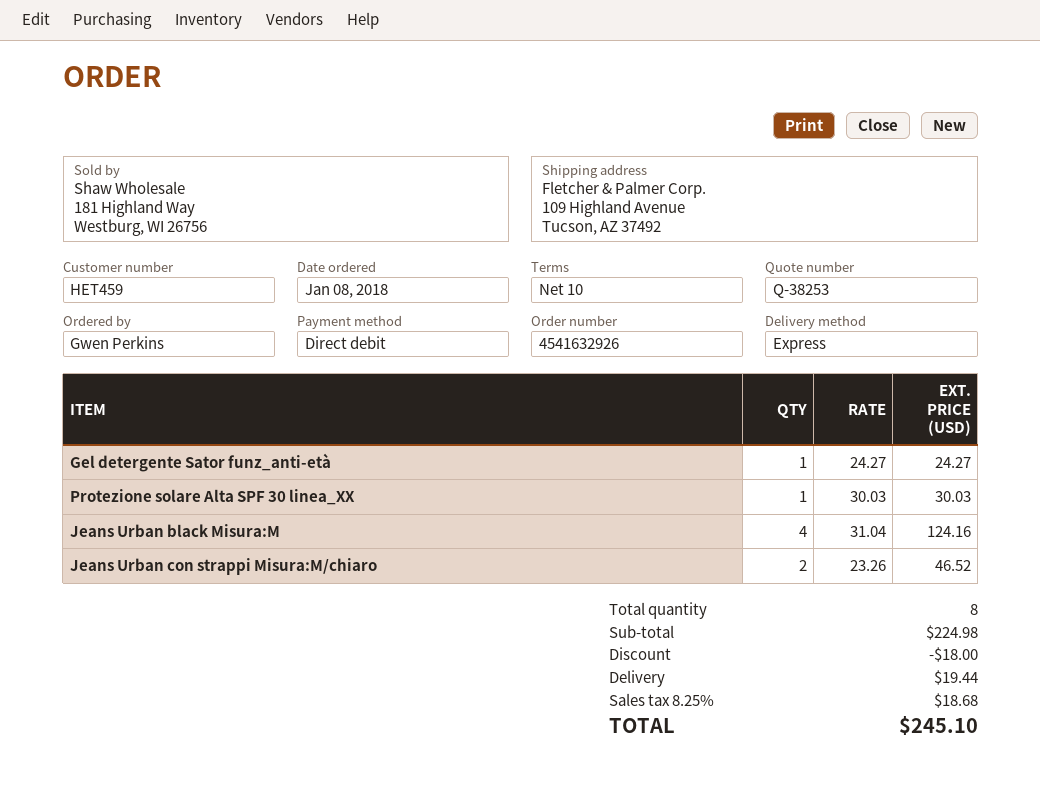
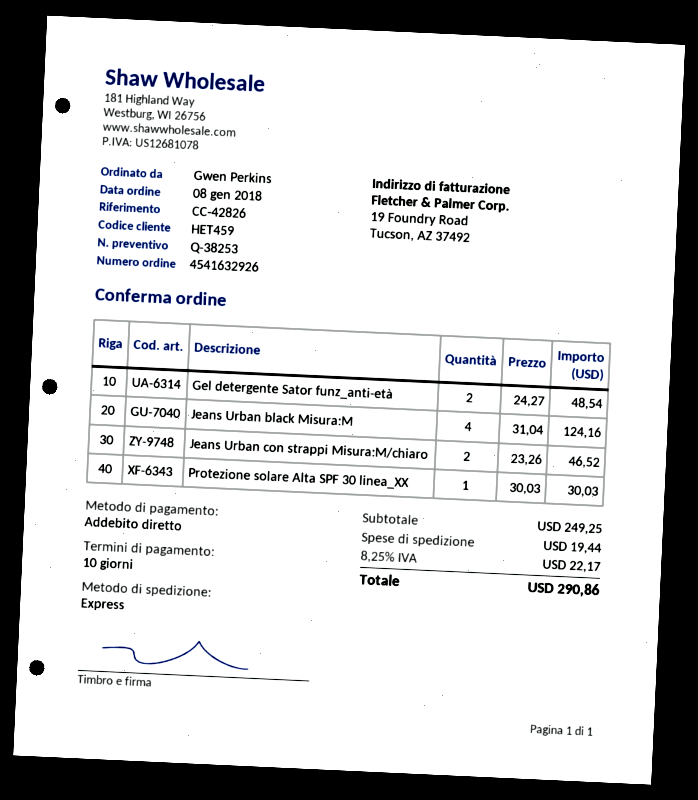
Gel detergente Sator funz_anti-età: 1 x 24.27 = 24.27 -> 2 x 24.27 = 48.54
subtotal: 224.98 -> 249.25
discount: 18.00 -> none
tax: 8.25% = 18.68 -> 8.25% = 22.17
total: 245.10 -> 290.86

